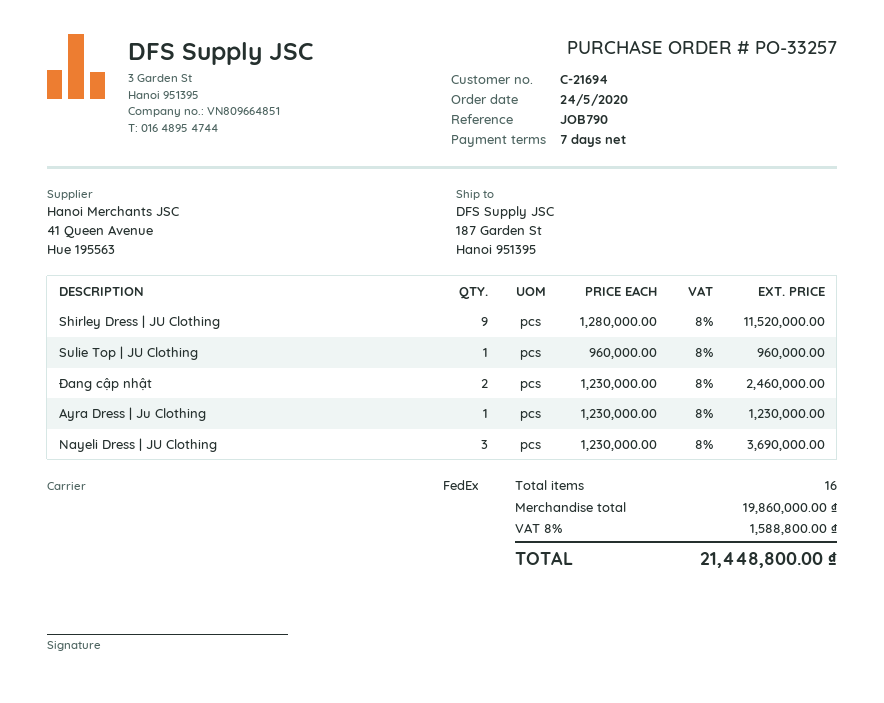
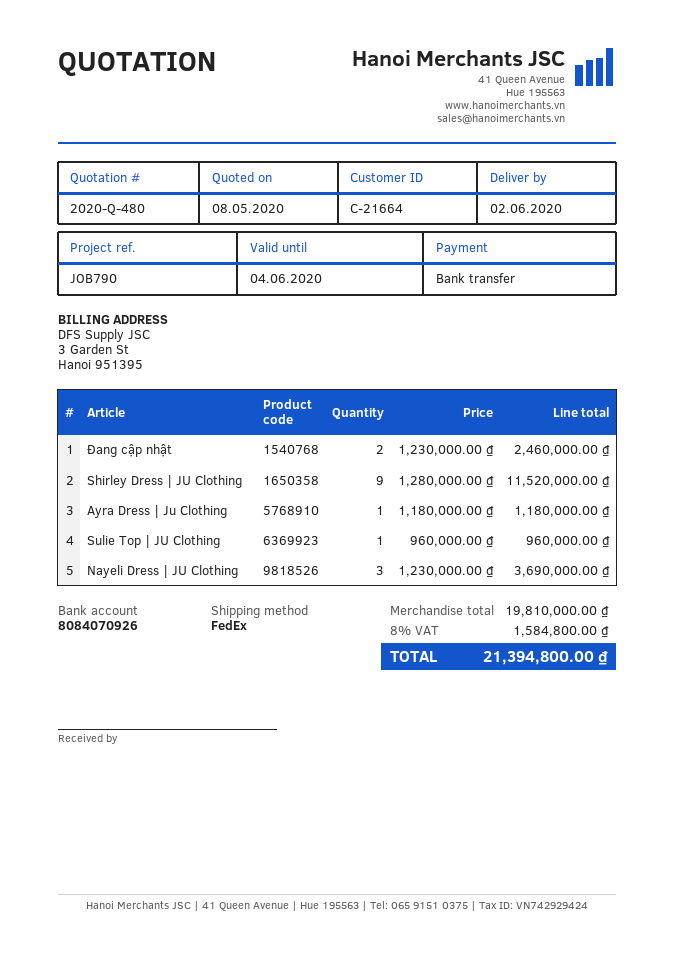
customer number: C-21694 -> C-21664
Ayra Dress | Ju Clothing: 1 x 1230000.00 = 1230000.00 -> 1 x 1180000.00 = 1180000.00
subtotal: 19860000.00 -> 19810000.00
tax: 8% = 1588800.00 -> 8% = 1584800.00
total: 21448800.00 -> 21394800.00

